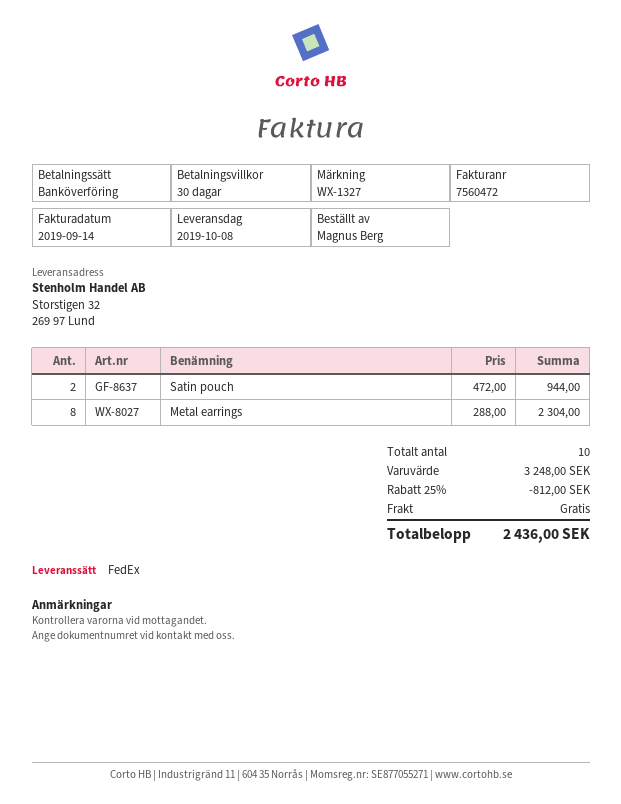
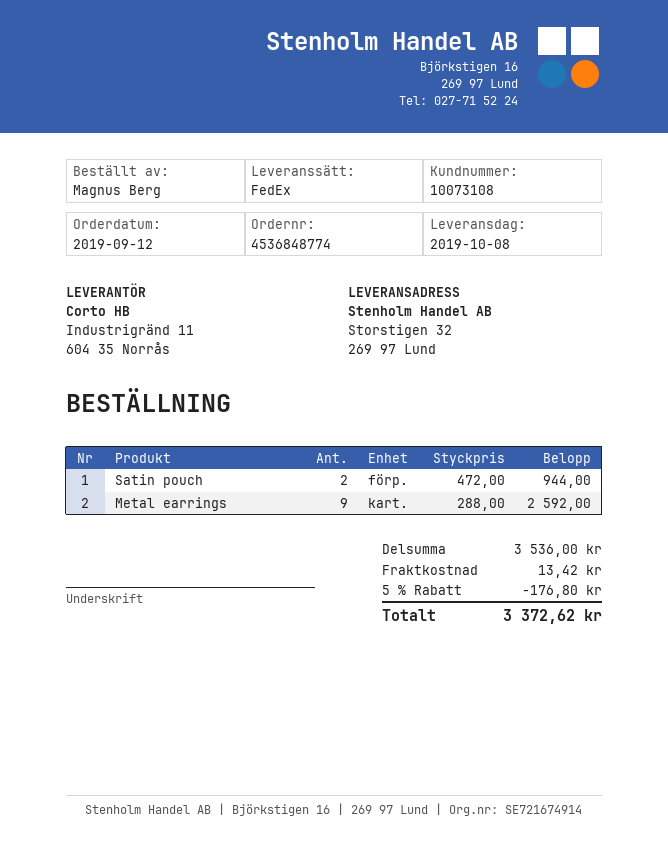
Metal earrings: 8 x 288.00 = 2304.00 -> 9 x 288.00 = 2592.00
subtotal: 3248.00 -> 3536.00
discount: 25% = 812.00 -> 5% = 176.80
shipping: 0.00 -> 13.42
total: 2436.00 -> 3372.62

